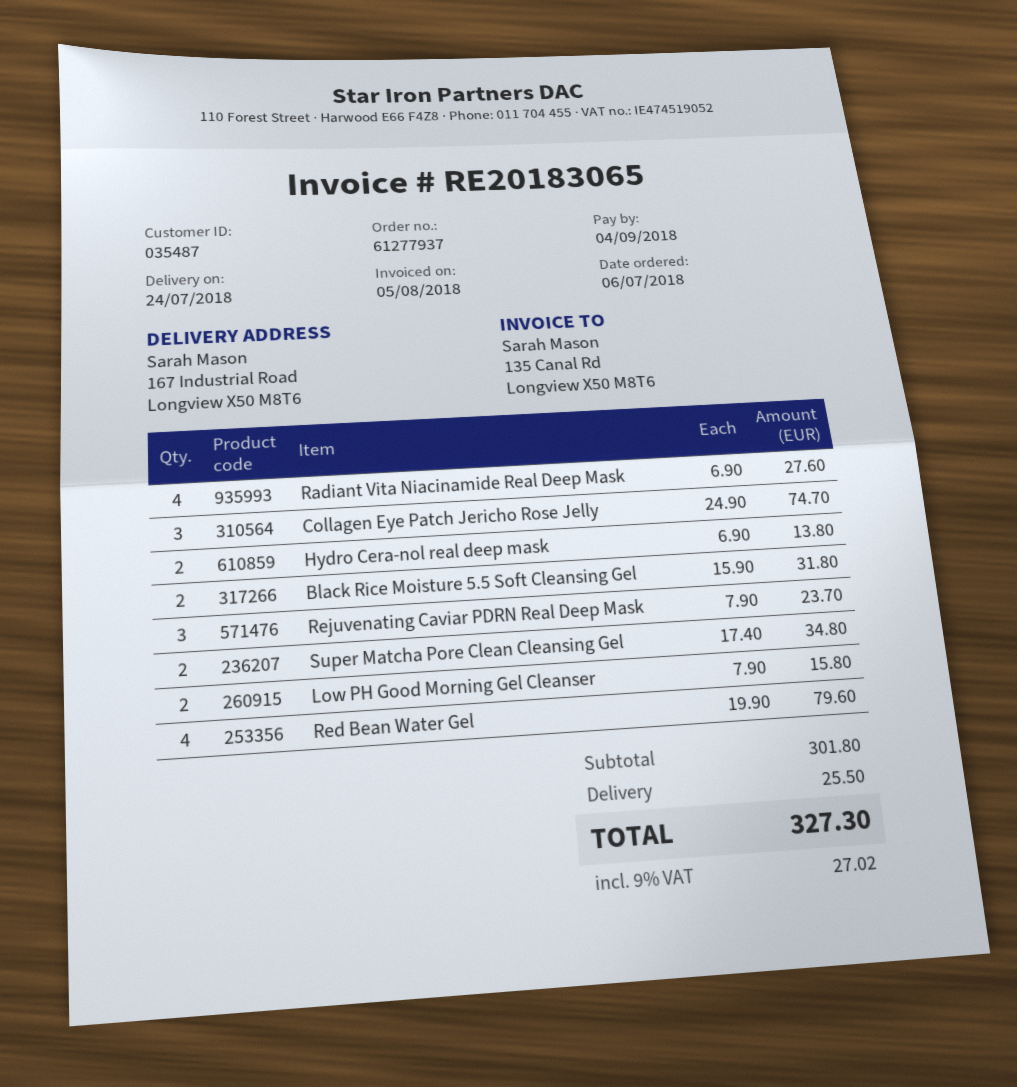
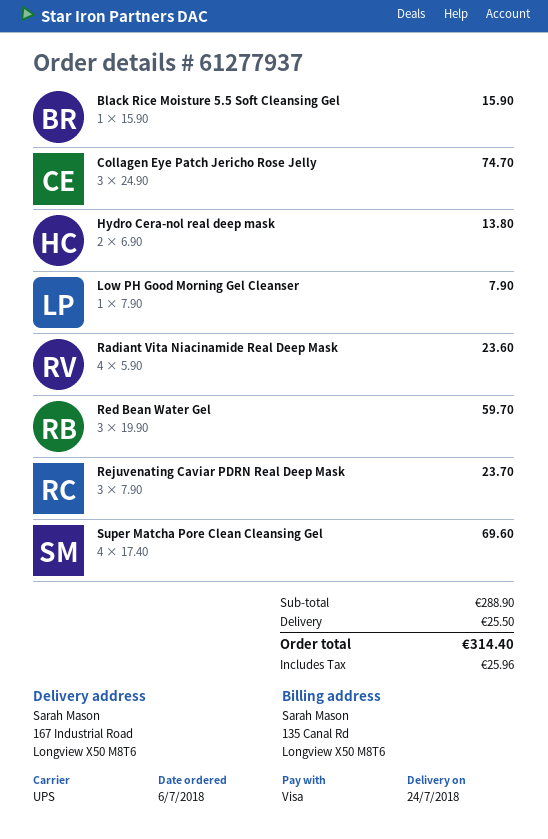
Radiant Vita Niacinamide Real Deep Mask: 4 x 6.90 = 27.60 -> 4 x 5.90 = 23.60
Black Rice Moisture 5.5 Soft Cleansing Gel: 2 x 15.90 = 31.80 -> 1 x 15.90 = 15.90
Super Matcha Pore Clean Cleansing Gel: 2 x 17.40 = 34.80 -> 4 x 17.40 = 69.60
Low PH Good Morning Gel Cleanser: 2 x 7.90 = 15.80 -> 1 x 7.90 = 7.90
Red Bean Water Gel: 4 x 19.90 = 79.60 -> 3 x 19.90 = 59.70
subtotal: 301.80 -> 288.90
tax: 27.02 -> 25.96
total: 327.30 -> 314.40

